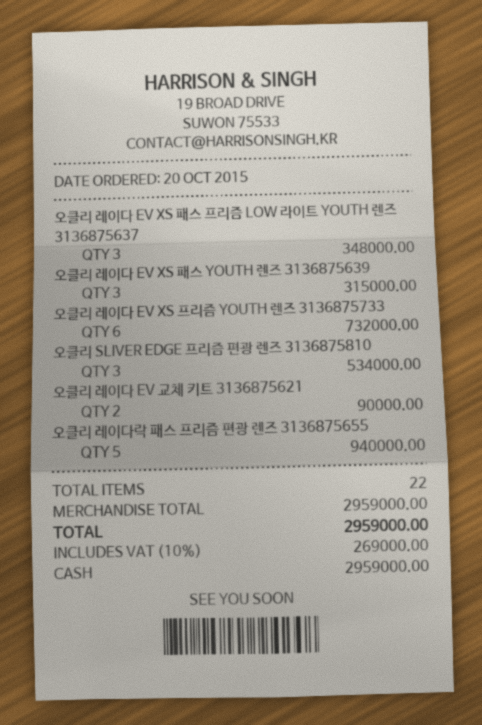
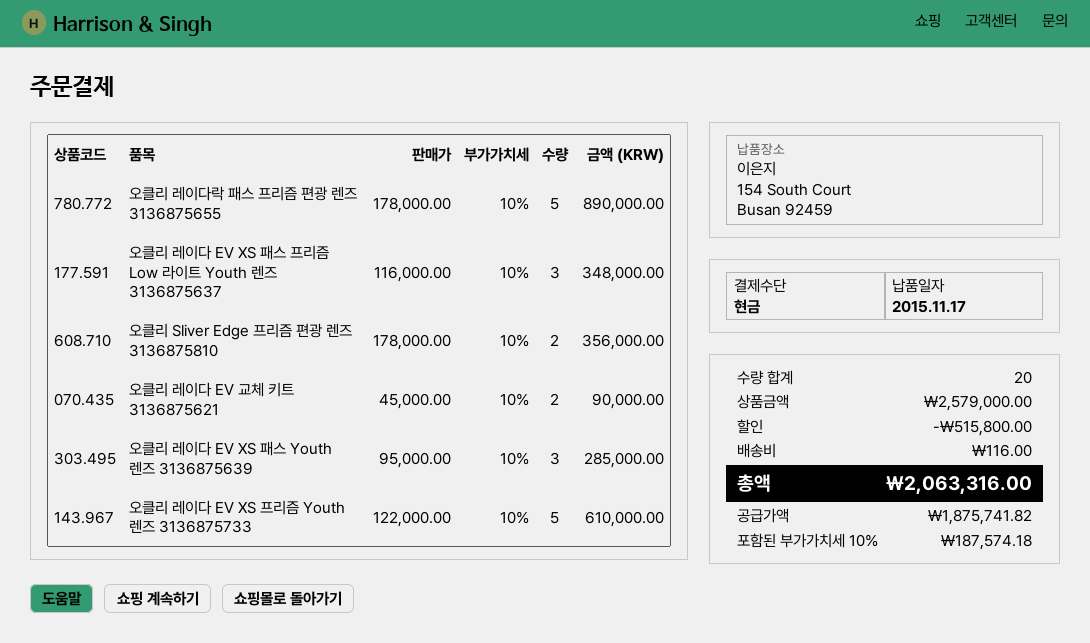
오클리 레이다 EV XS 패스 YOUTH 렌즈 3136875639: 3 for 315000.00 -> 3 for 285000.00
오클리 레이다 EV XS 프리즘 YOUTH 렌즈 3136875733: 6 for 732000.00 -> 5 for 610000.00
오클리 SLIVER EDGE 프리즘 편광 렌즈 3136875810: 3 for 534000.00 -> 2 for 356000.00
오클리 레이다락 패스 프리즘 편광 렌즈 3136875655: 5 for 940000.00 -> 5 for 890000.00
total quantity: 22 -> 20
subtotal: 2959000.00 -> 2579000.00
discount: none -> 515800.00
shipping: none -> 116.00
tax: 10% = 269000.00 -> 10% = 187574.18
total: 2959000.00 -> 2063316.00

